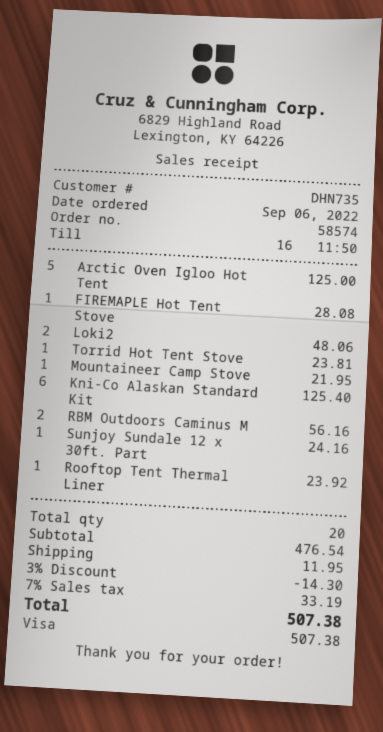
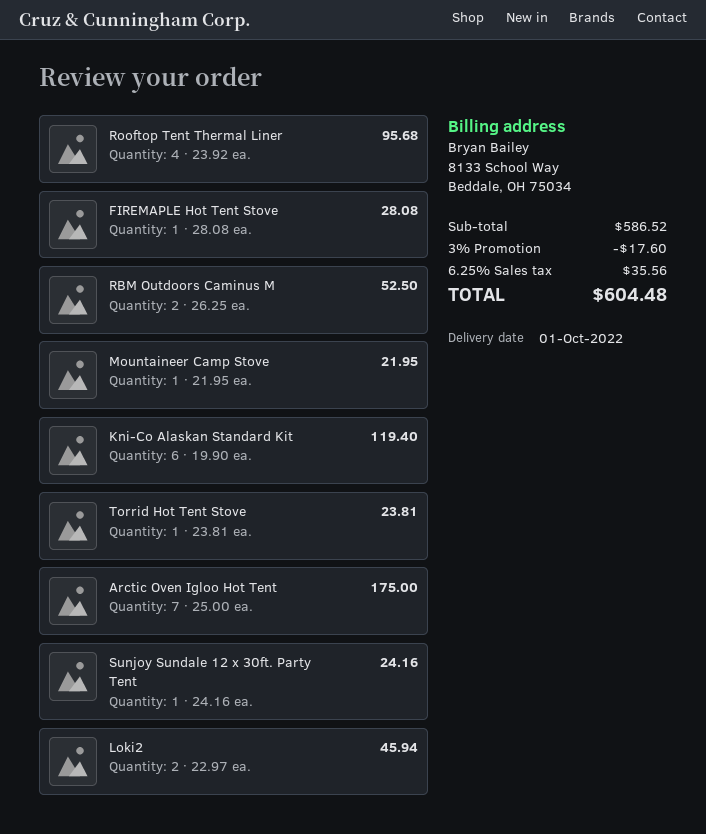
Arctic Oven Igloo Hot Tent: 5 for 125.00 -> 7 for 175.00
Loki2: 2 for 48.06 -> 2 for 45.94
Kni-Co Alaskan Standard Kit: 6 for 125.40 -> 6 for 119.40
RBM Outdoors Caminus M: 2 for 56.16 -> 2 for 52.50
Rooftop Tent Thermal Liner: 1 for 23.92 -> 4 for 95.68
subtotal: 476.54 -> 586.52
discount: 3% = 14.30 -> 3% = 17.60
shipping: 11.95 -> none
tax: 7% = 33.19 -> 6.25% = 35.56
total: 507.38 -> 604.48

